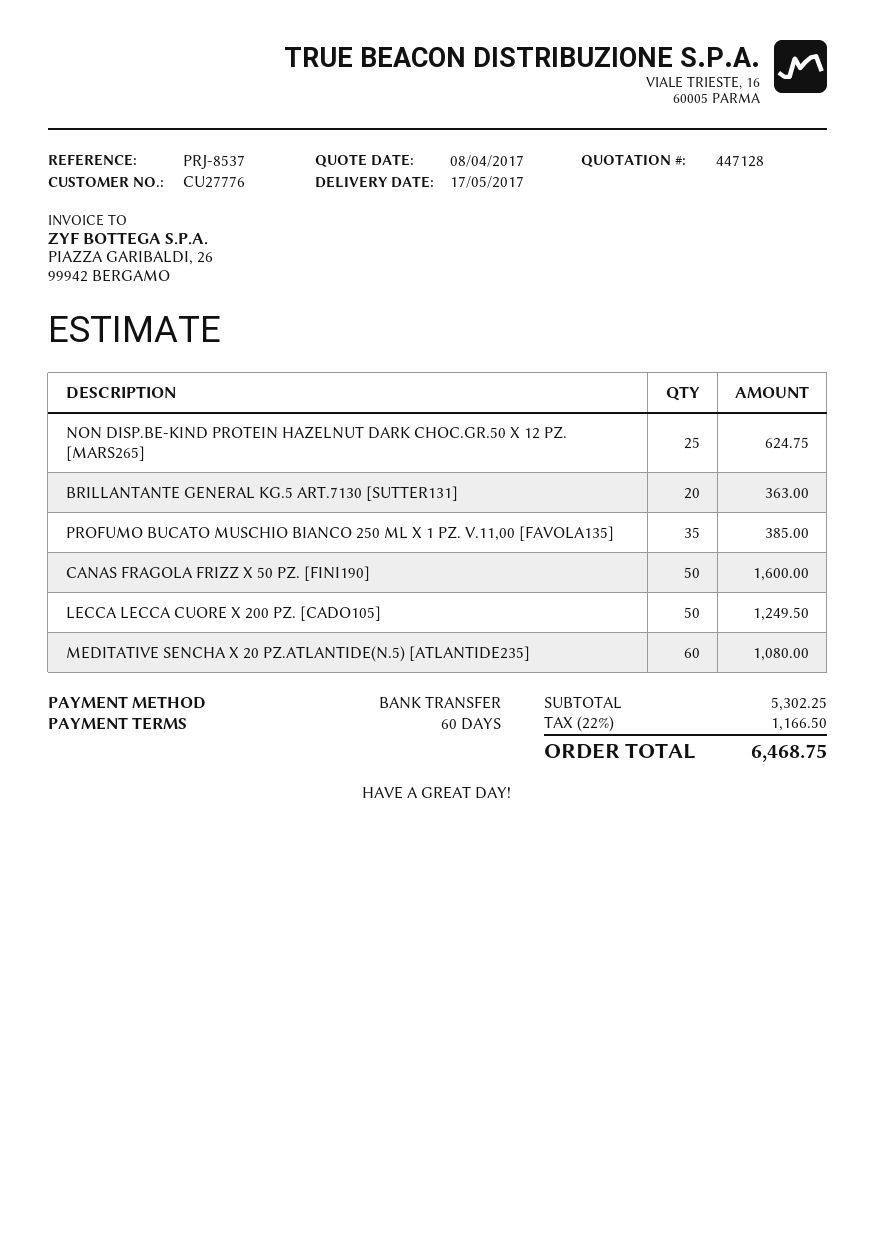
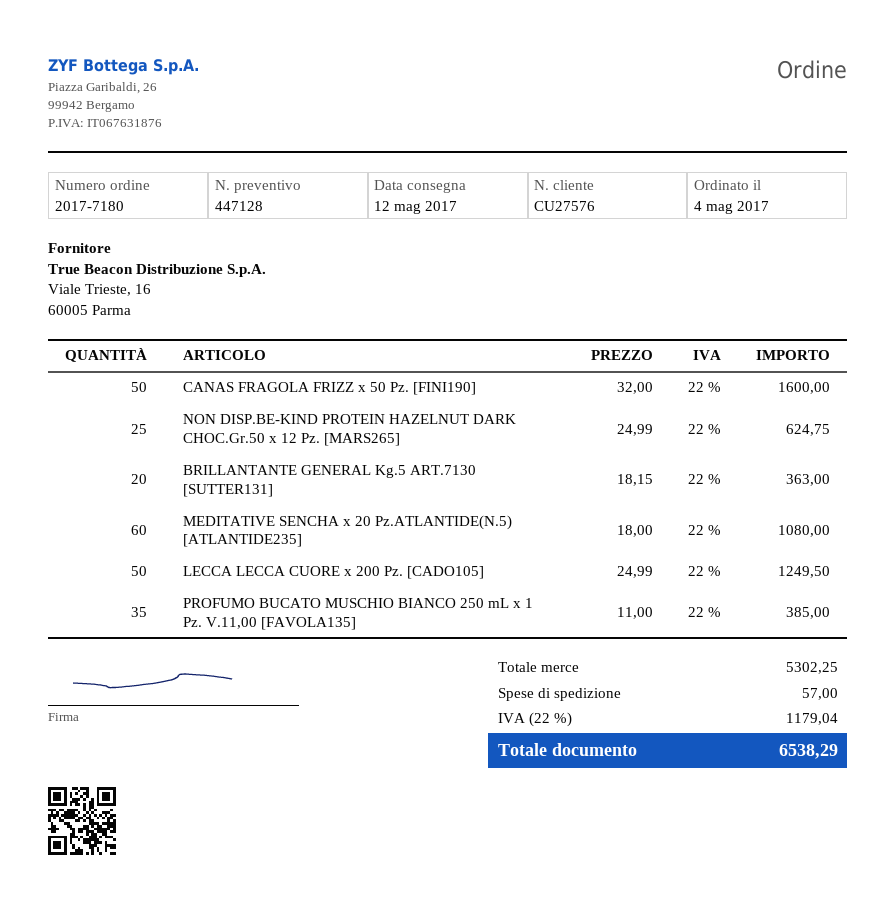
delivery date: 2017-05-17 -> 2017-05-12
customer number: CU27776 -> CU27576
shipping: none -> 57.00
tax: 22% = 1166.50 -> 22% = 1179.04
total: 6468.75 -> 6538.29

